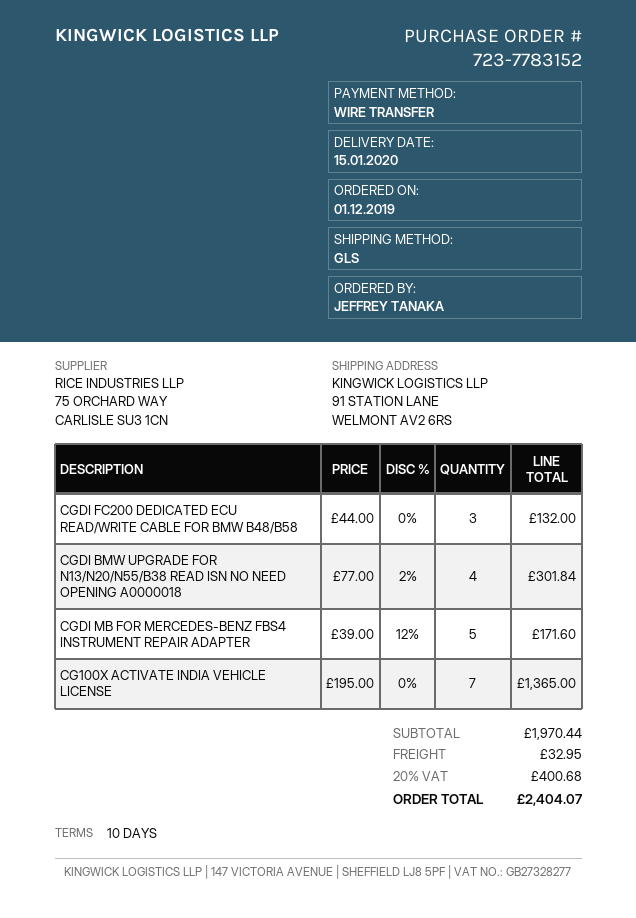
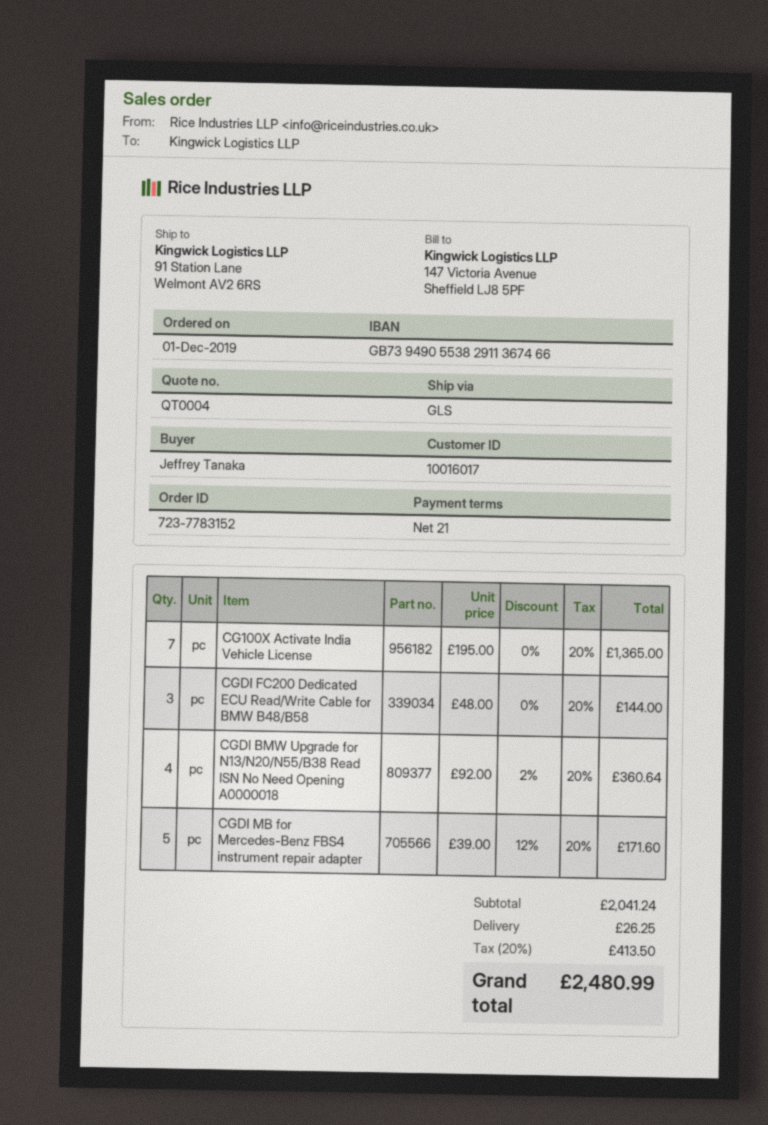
payment terms: 10 days -> 21 days
CGDI FC200 DEDICATED ECU READ/WRITE CABLE FOR BMW B48/B58: 3 x 44.00 = 132.00 -> 3 x 48.00 = 144.00
CGDI BMW UPGRADE FOR N13/N20/N55/B38 READ ISN NO NEED OPENING A0000018: 4 x 77.00 - 2% = 301.84 -> 4 x 92.00 - 2% = 360.64
subtotal: 1970.44 -> 2041.24
shipping: 32.95 -> 26.25
tax: 20% = 400.68 -> 20% = 413.50
total: 2404.07 -> 2480.99

